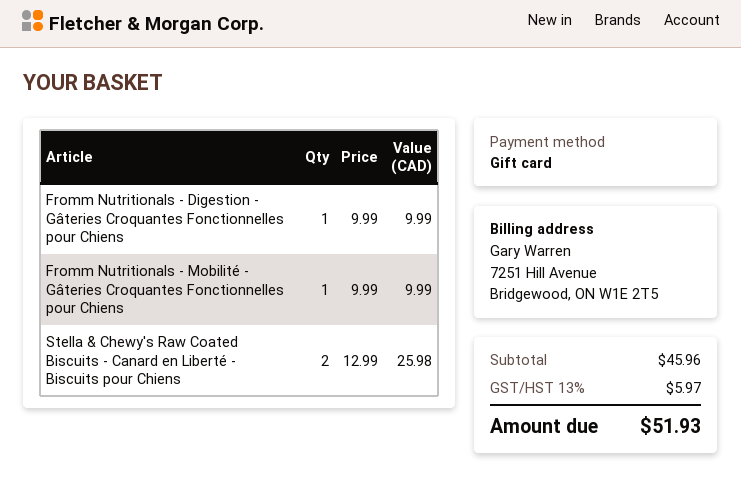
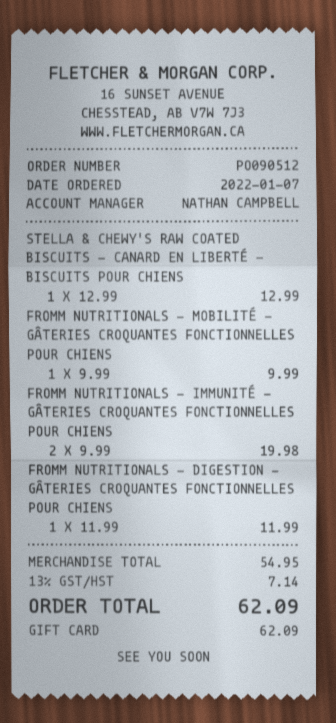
Fromm Nutritionals - Digestion - Gâteries Croquantes Fonctionnelles pour Chiens: 1 x 9.99 = 9.99 -> 1 x 11.99 = 11.99
Stella & Chewy's Raw Coated Biscuits - Canard en Liberté - Biscuits pour Chiens: 2 x 12.99 = 25.98 -> 1 x 12.99 = 12.99
FROMM NUTRITIONALS - IMMUNITÉ - GÂTERIES CROQUANTES FONCTIONNELLES POUR CHIENS: none -> 2 x 9.99 = 19.98
subtotal: 45.96 -> 54.95
tax: 13% = 5.97 -> 13% = 7.14
total: 51.93 -> 62.09

